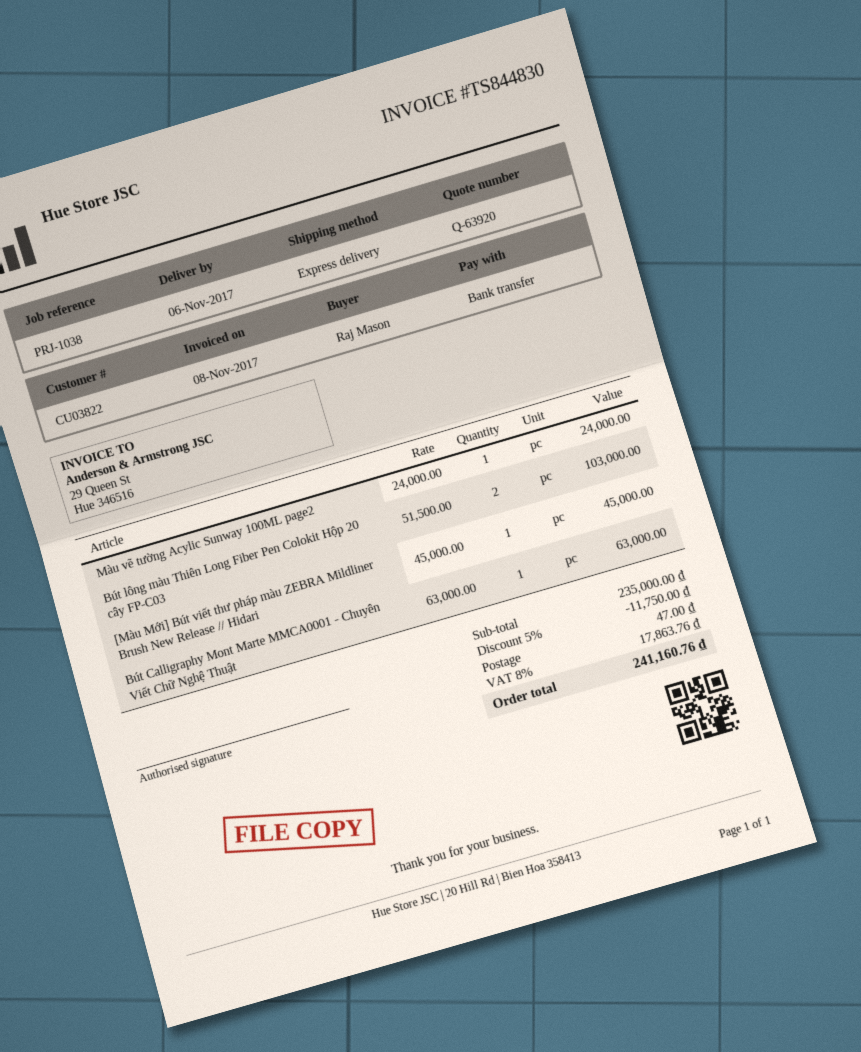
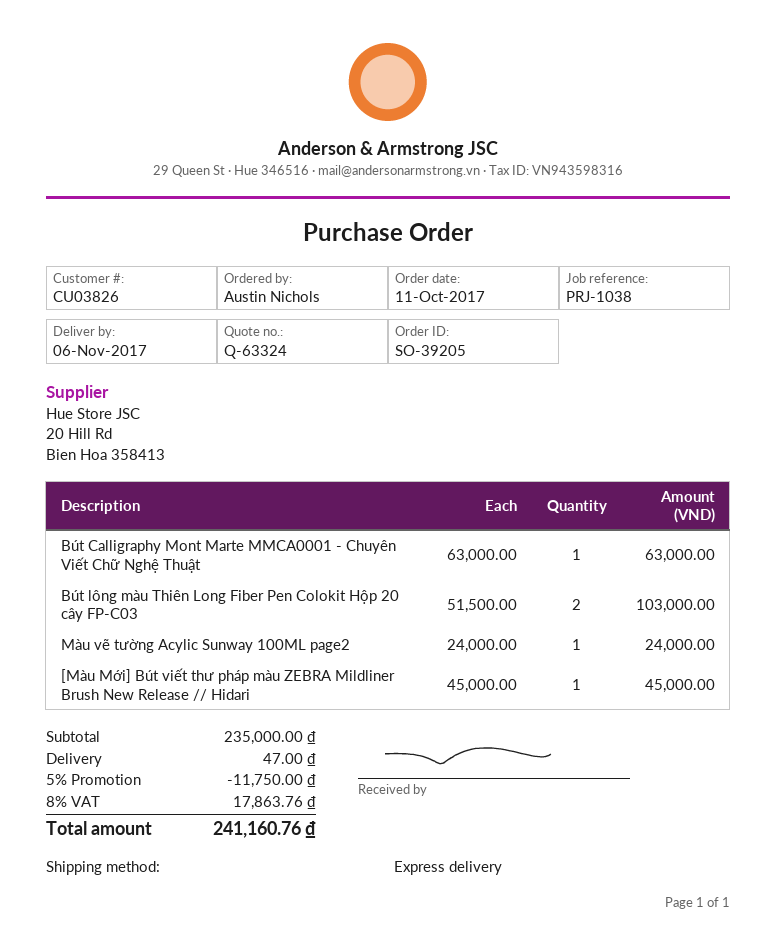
quote number: Q-63920 -> Q-63324
customer number: CU03822 -> CU03826
ordered by: Raj Mason -> Austin Nichols

